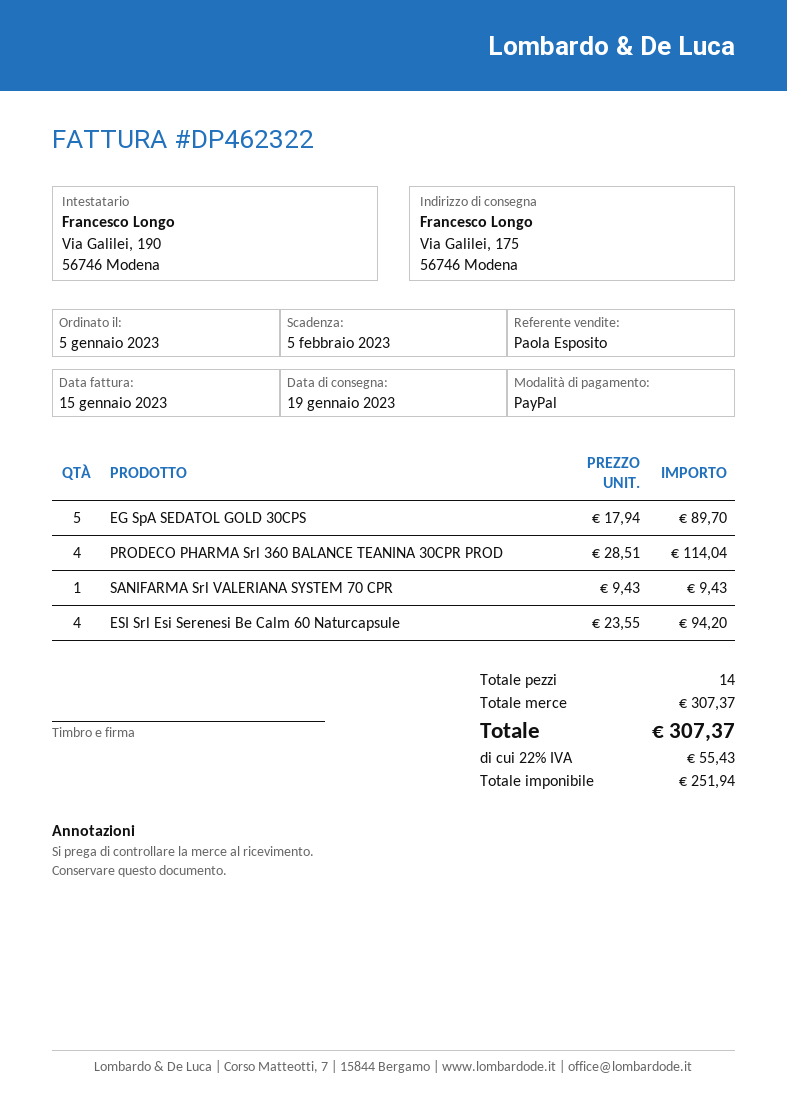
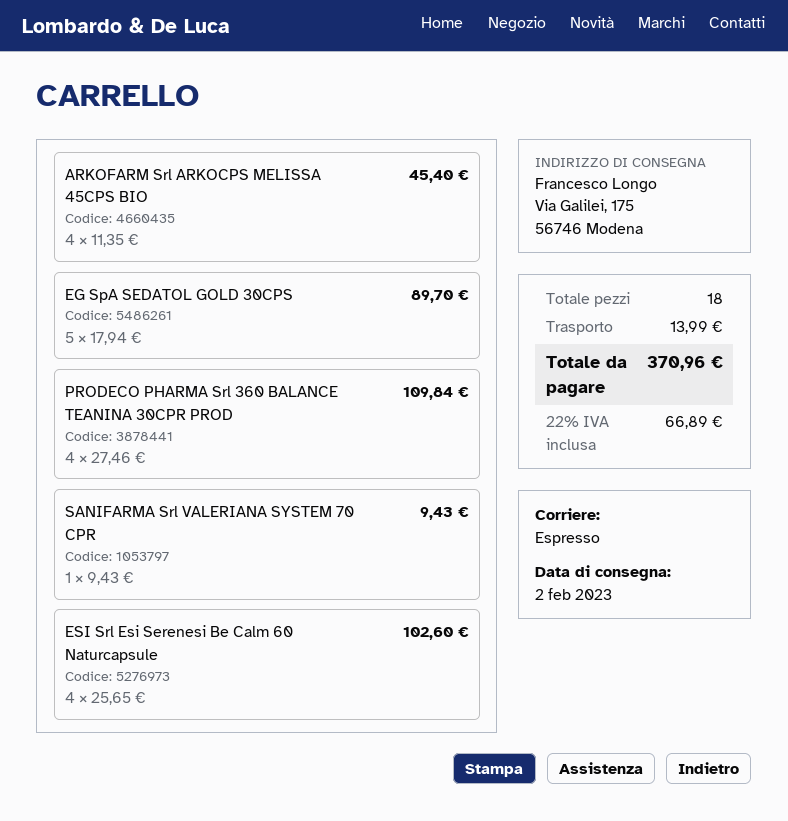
delivery date: 2023-01-19 -> 2023-02-02
PRODECO PHARMA Srl 360 BALANCE TEANINA 30CPR PROD: 4 x 28.51 = 114.04 -> 4 x 27.46 = 109.84
ESI Srl Esi Serenesi Be Calm 60 Naturcapsule: 4 x 23.55 = 94.20 -> 4 x 25.65 = 102.60
ARKOFARM Srl ARKOCPS MELISSA 45CPS BIO: none -> 4 x 11.35 = 45.40
total quantity: 14 -> 18
shipping: none -> 13.99
tax: 22% = 55.43 -> 22% = 66.89
total: 307.37 -> 370.96

